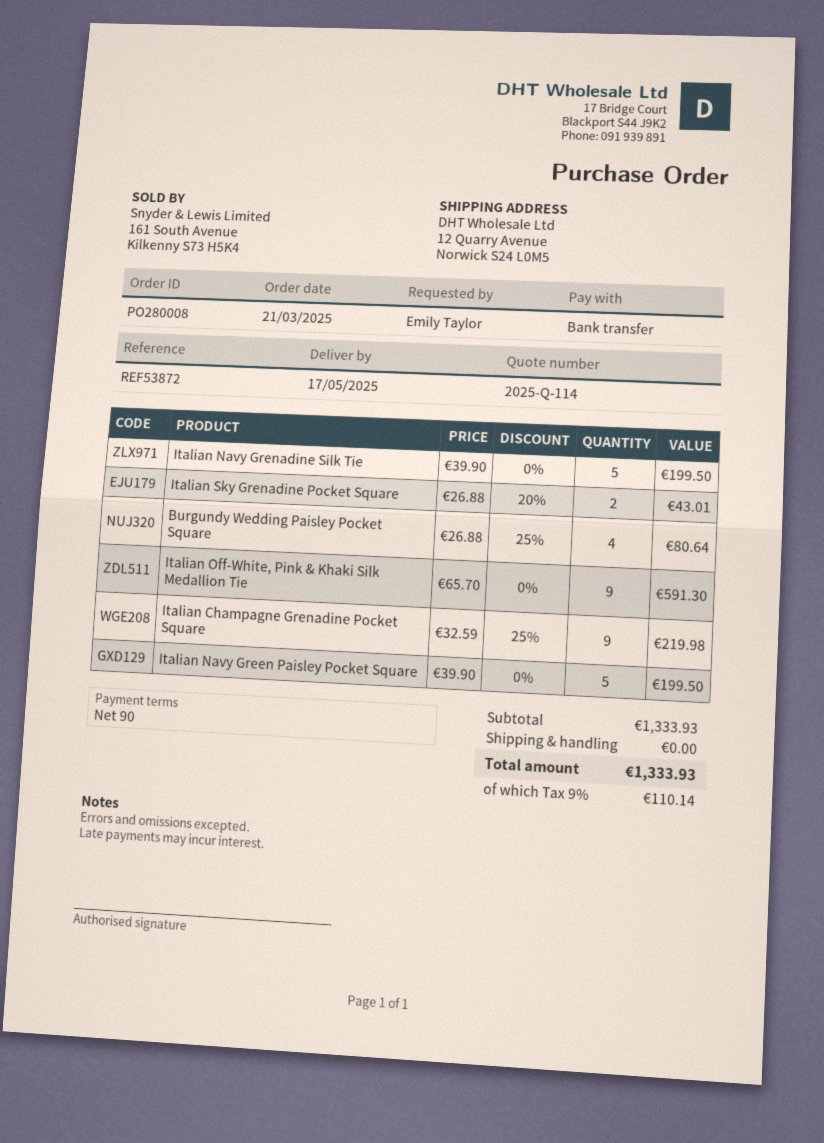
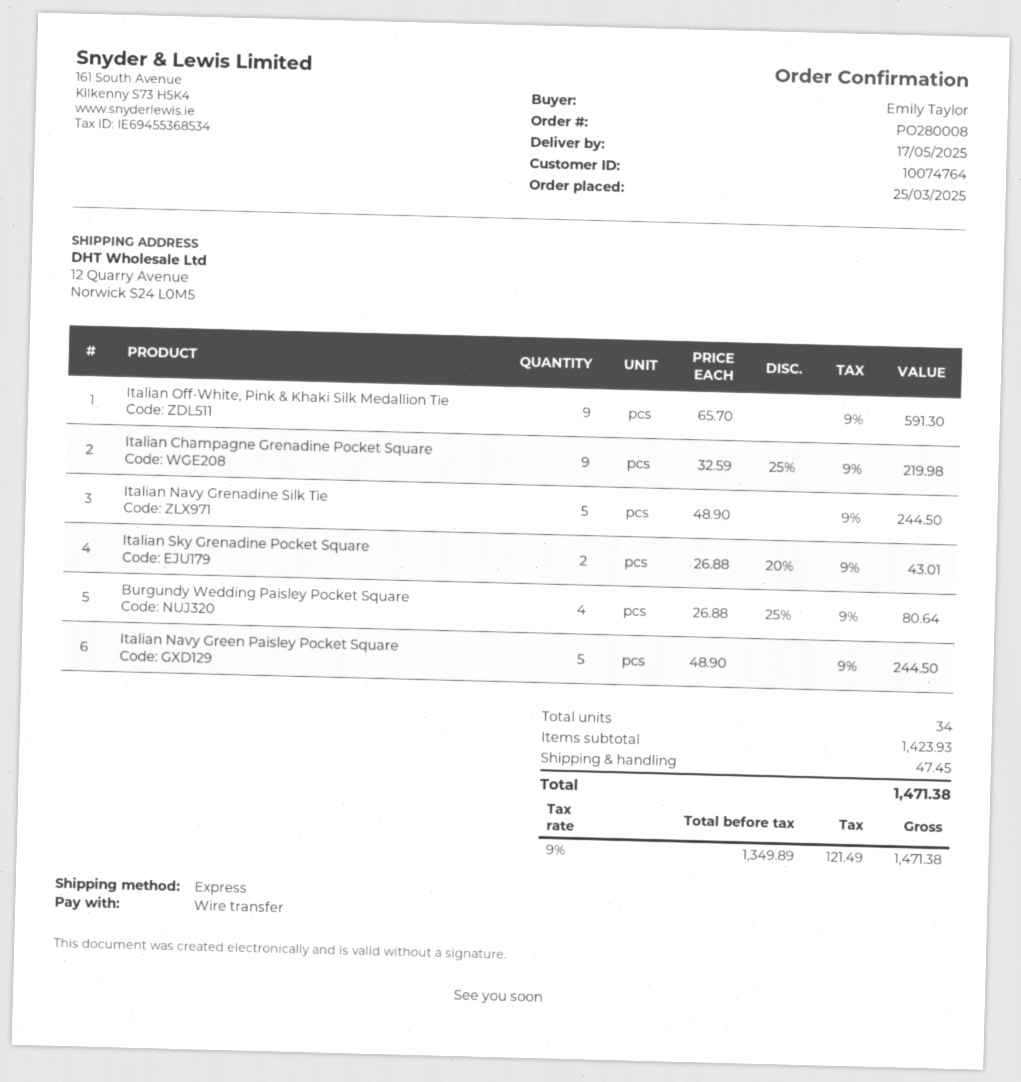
order date: 2025-03-21 -> 2025-03-25
Italian Navy Grenadine Silk Tie: 5 x 39.90 = 199.50 -> 5 x 48.90 = 244.50
Italian Navy Green Paisley Pocket Square: 5 x 39.90 = 199.50 -> 5 x 48.90 = 244.50
subtotal: 1333.93 -> 1423.93
shipping: 0.00 -> 47.45
tax: 9% = 110.14 -> 9% = 121.49
total: 1333.93 -> 1471.38

